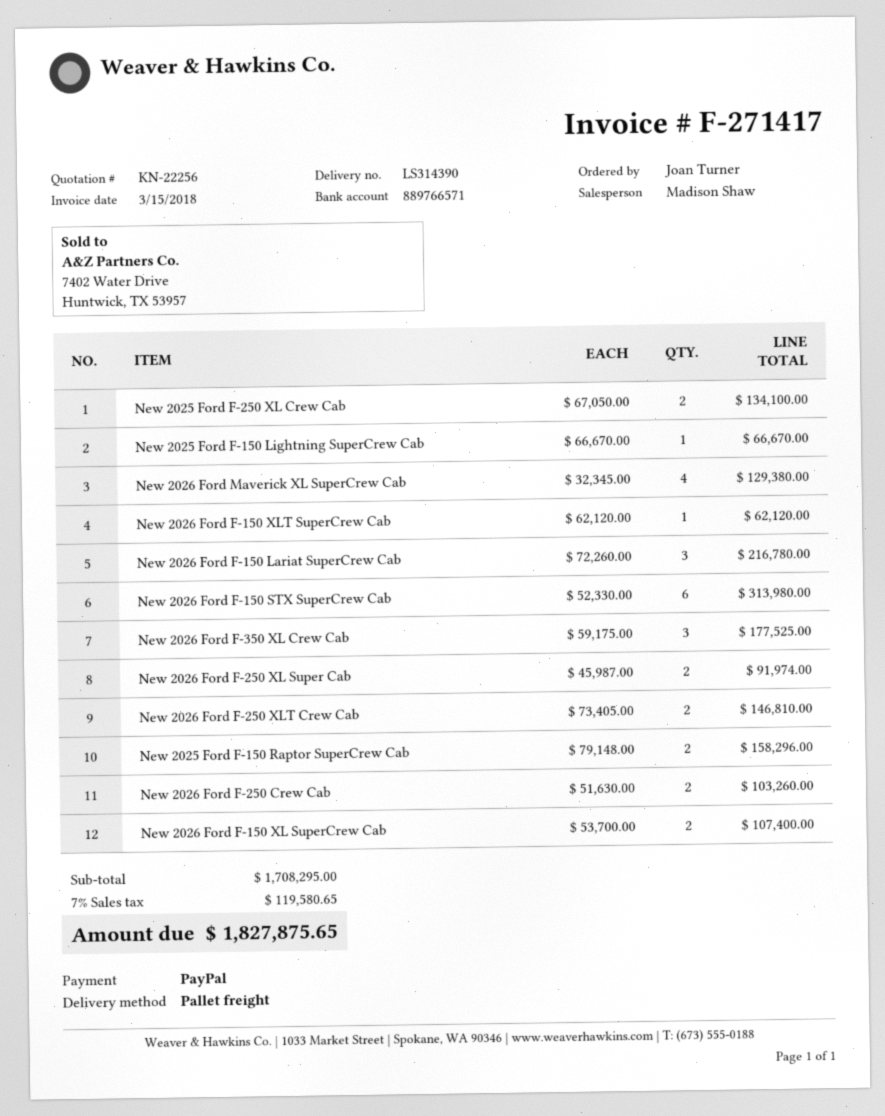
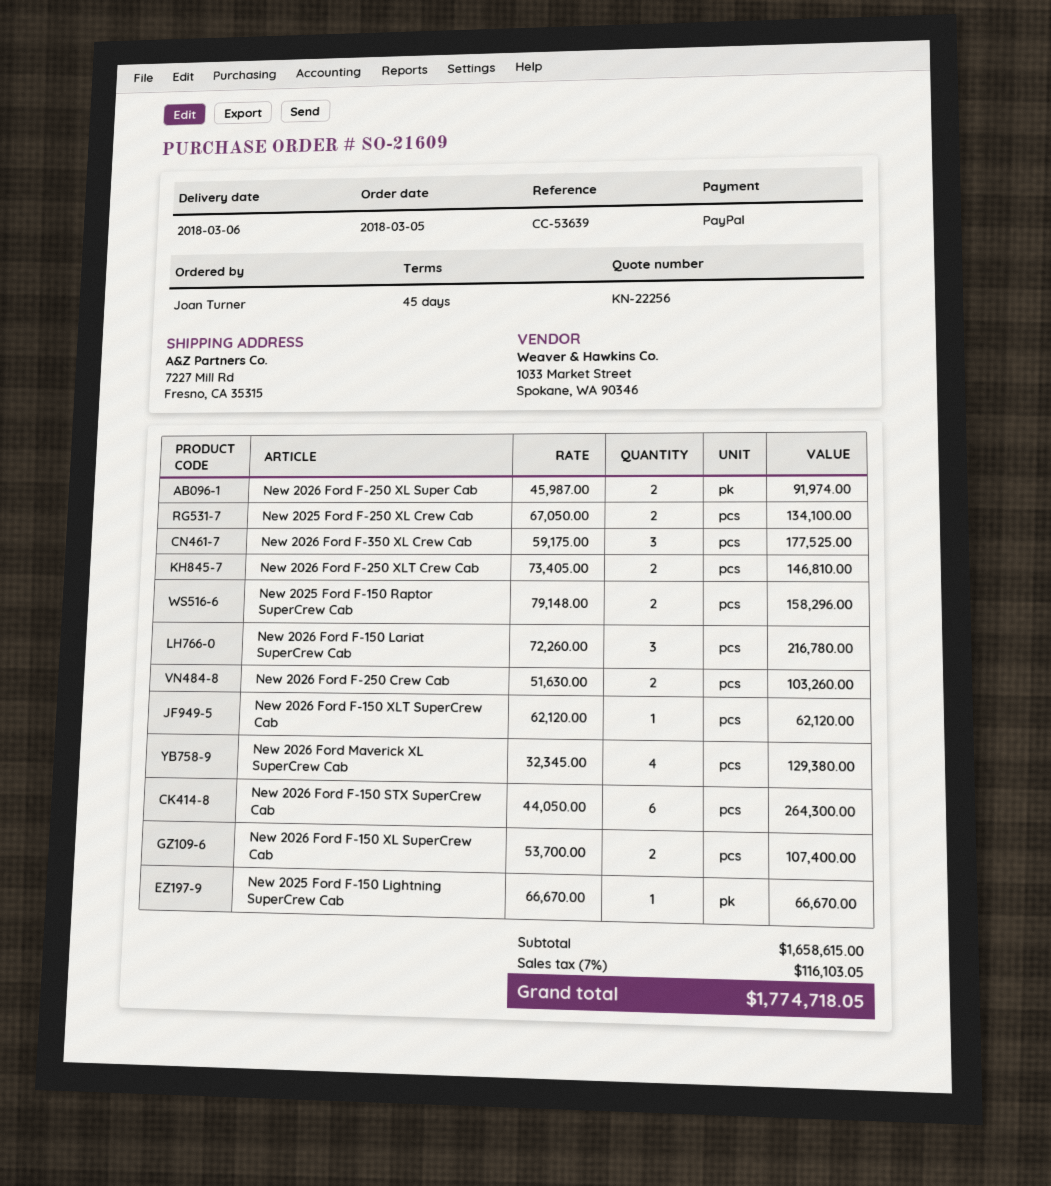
New 2026 Ford F-150 STX SuperCrew Cab: 6 x 52330.00 = 313980.00 -> 6 x 44050.00 = 264300.00
subtotal: 1708295.00 -> 1658615.00
tax: 7% = 119580.65 -> 7% = 116103.05
total: 1827875.65 -> 1774718.05

